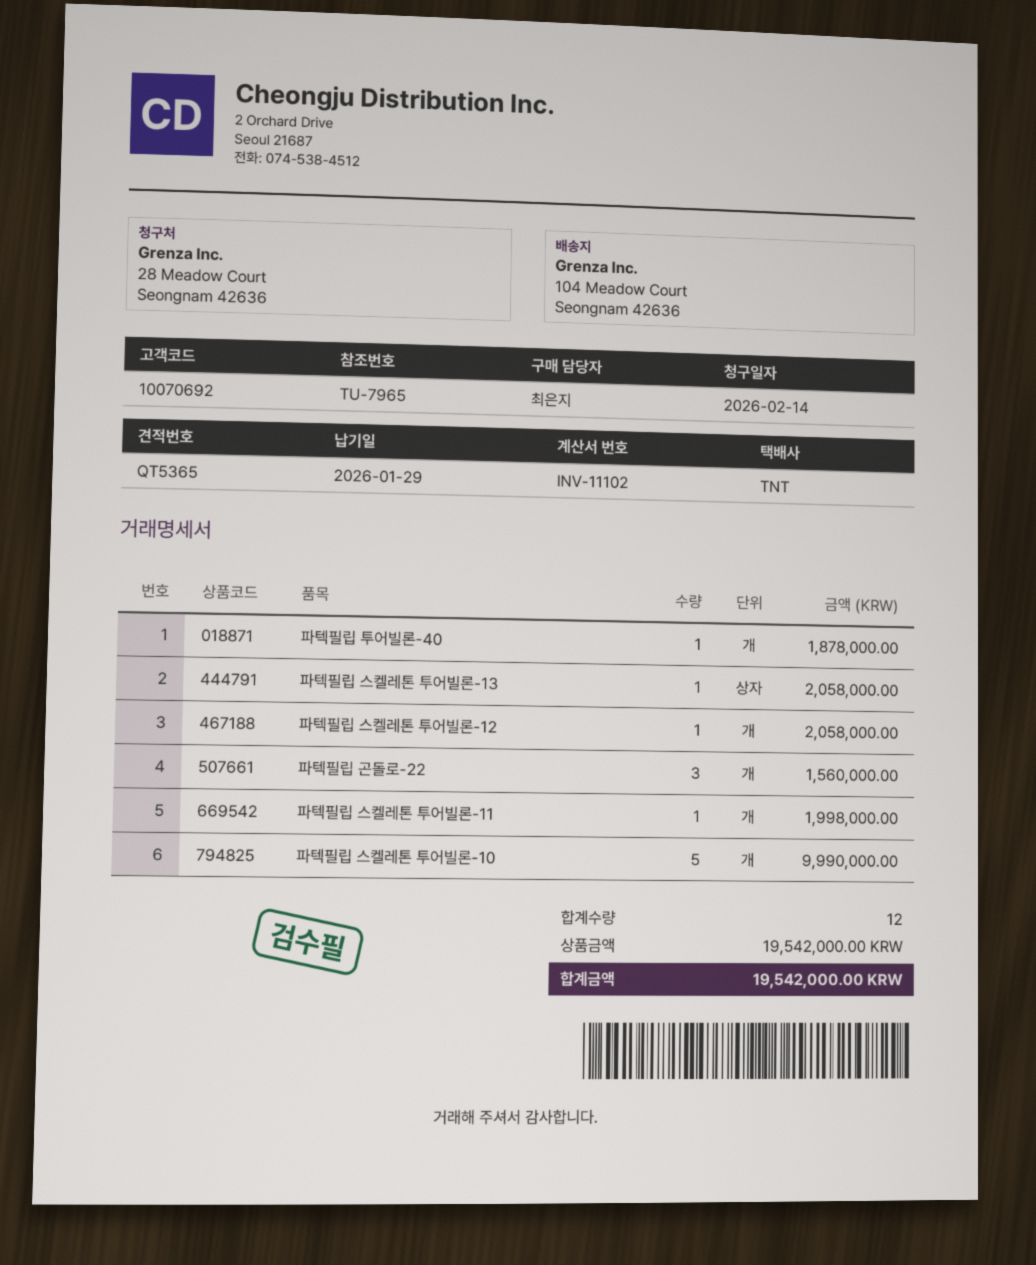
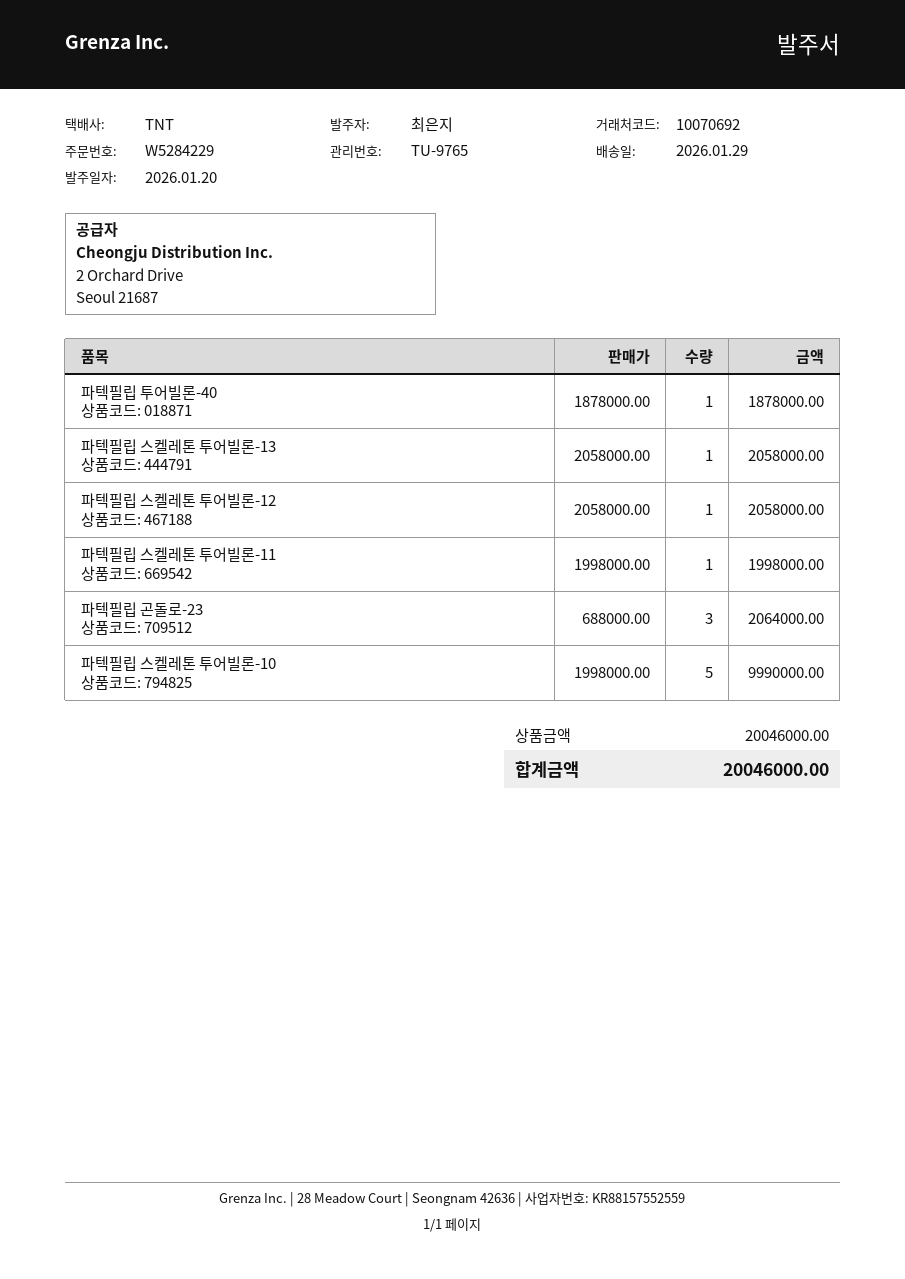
reference: TU-7965 -> TU-9765
파텍필립 곤돌로-22: 3 for 1560000.00 -> none
파텍필립 곤돌로-23: none -> 3 for 2064000.00
subtotal: 19542000.00 -> 20046000.00
total: 19542000.00 -> 20046000.00

